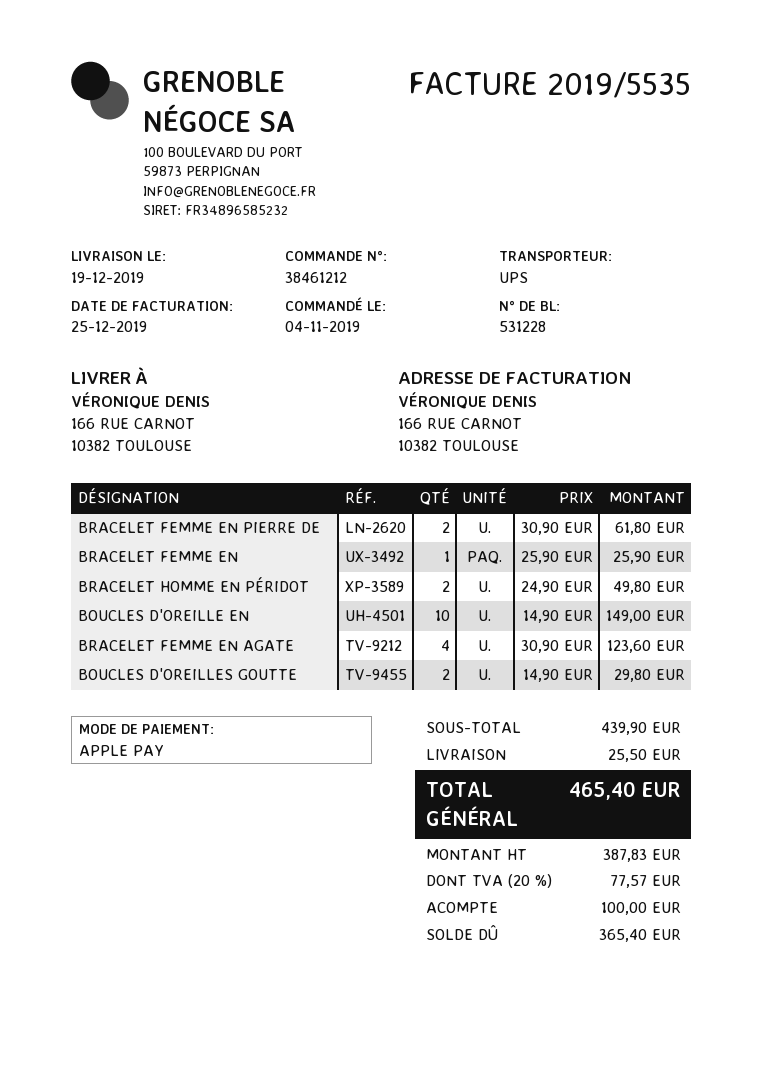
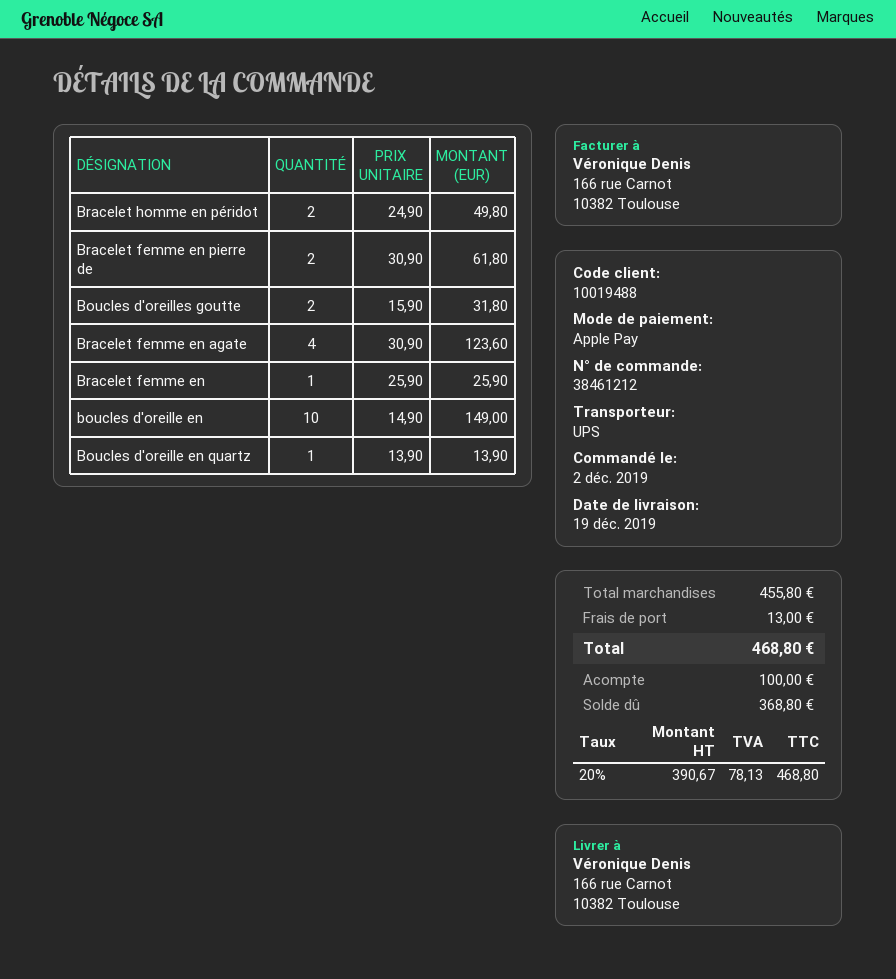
order date: 2019-11-04 -> 2019-12-02
BOUCLES D'OREILLES GOUTTE: 2 x 14.90 = 29.80 -> 2 x 15.90 = 31.80
Boucles d'oreille en quartz: none -> 1 x 13.90 = 13.90
subtotal: 439.90 -> 455.80
shipping: 25.50 -> 13.00
net: 387.83 -> 390.67
tax: 20% = 77.57 -> 20% = 78.13
total: 465.40 -> 468.80
balance: 365.40 -> 368.80

